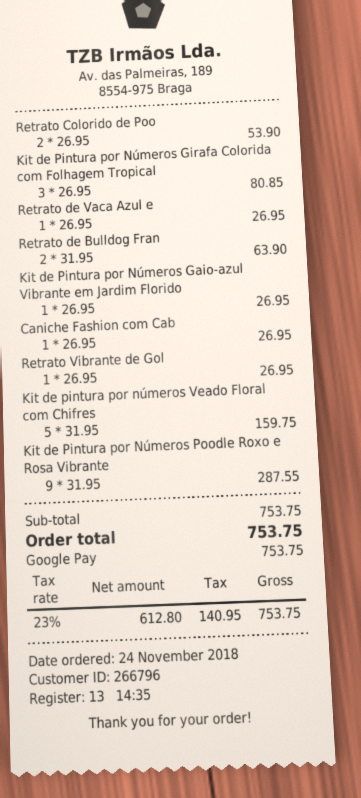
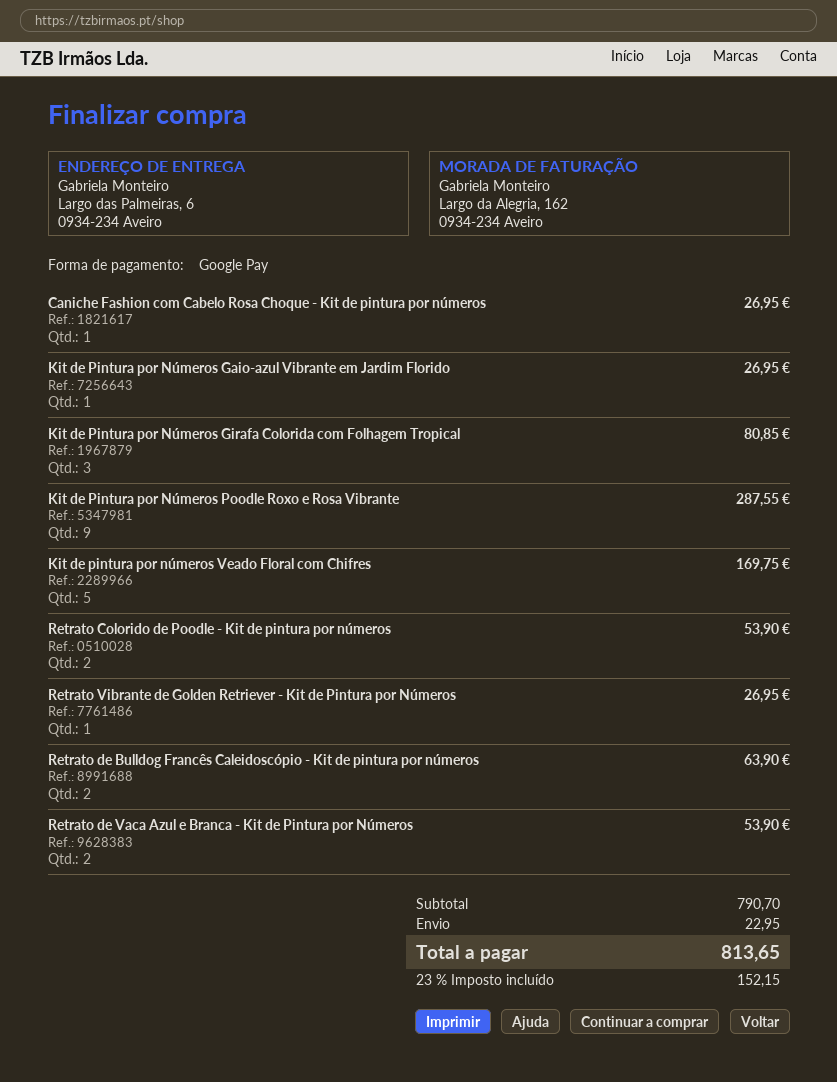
Retrato de Vaca Azul e: 1 for 26.95 -> 2 for 53.90
Kit de pintura por números Veado Floral com Chifres: 5 for 159.75 -> 5 for 169.75
subtotal: 753.75 -> 790.70
shipping: none -> 22.95
tax: 23% = 140.95 -> 23% = 152.15
total: 753.75 -> 813.65

